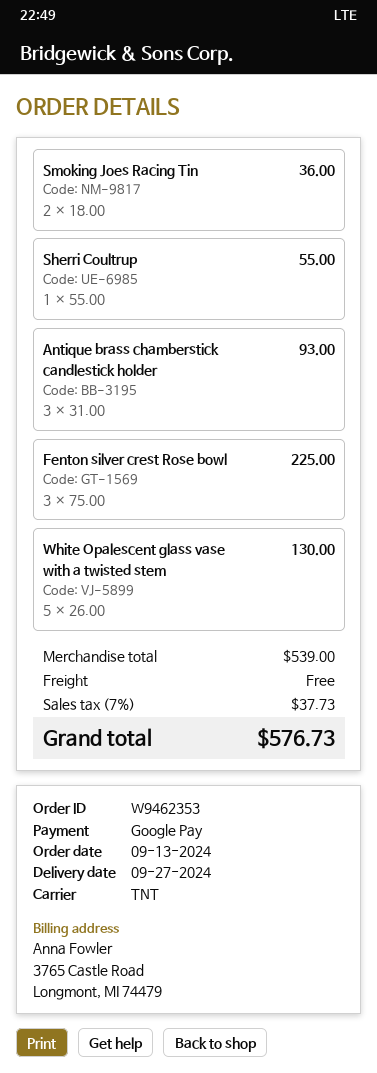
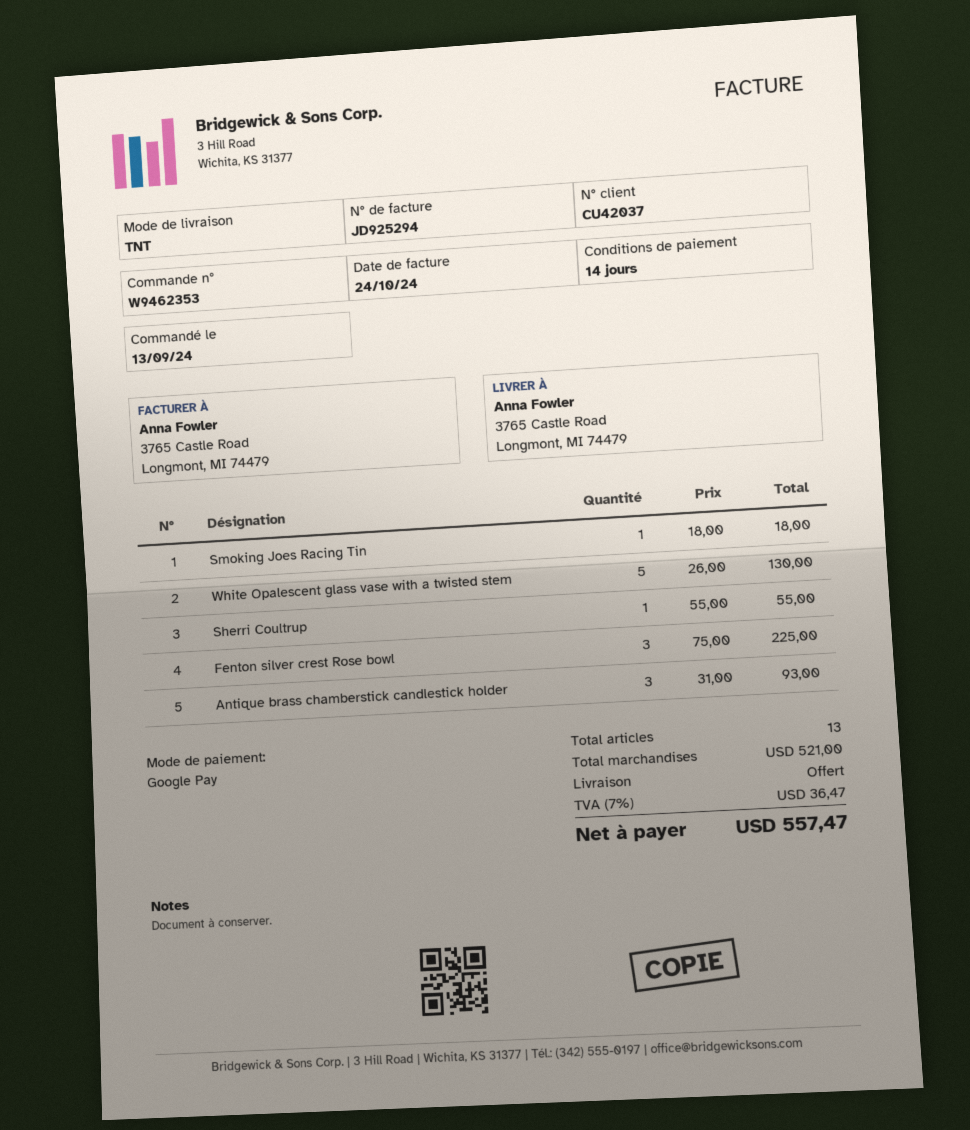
Smoking Joes Racing Tin: 2 x 18.00 = 36.00 -> 1 x 18.00 = 18.00
subtotal: 539.00 -> 521.00
tax: 7% = 37.73 -> 7% = 36.47
total: 576.73 -> 557.47

